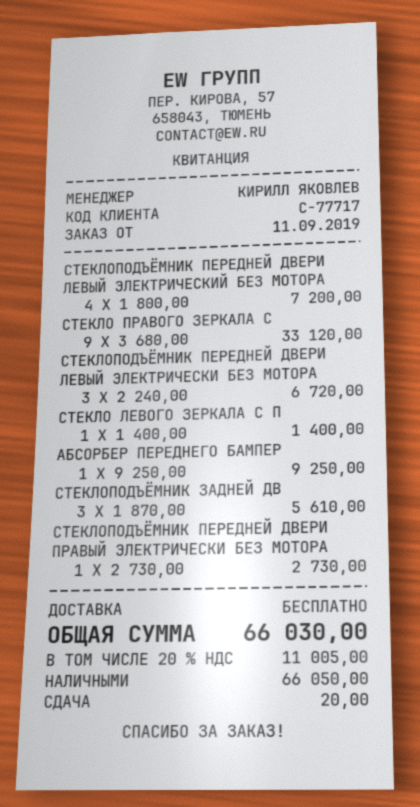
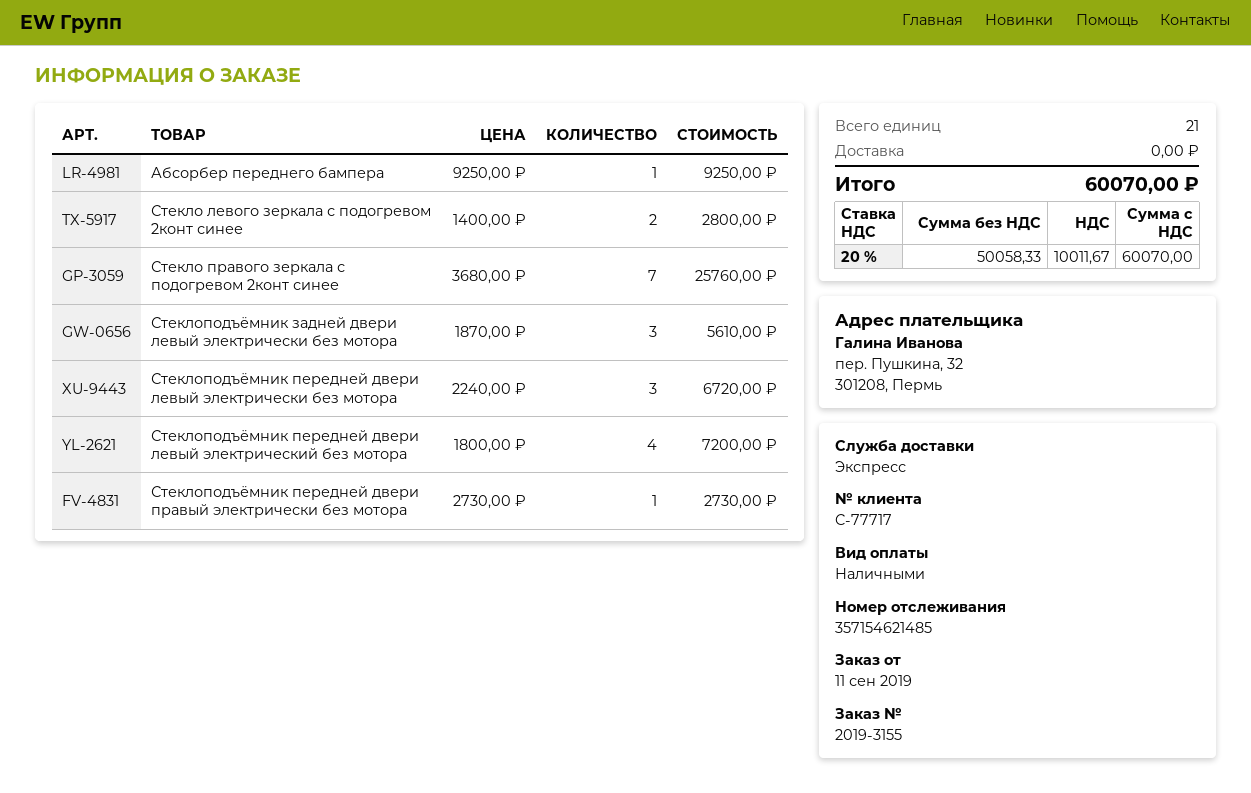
СТЕКЛО ПРАВОГО ЗЕРКАЛА С: 9 x 3680.00 = 33120.00 -> 7 x 3680.00 = 25760.00
СТЕКЛО ЛЕВОГО ЗЕРКАЛА С П: 1 x 1400.00 = 1400.00 -> 2 x 1400.00 = 2800.00
tax: 20% = 11005.00 -> 20% = 10011.67
total: 66030.00 -> 60070.00

